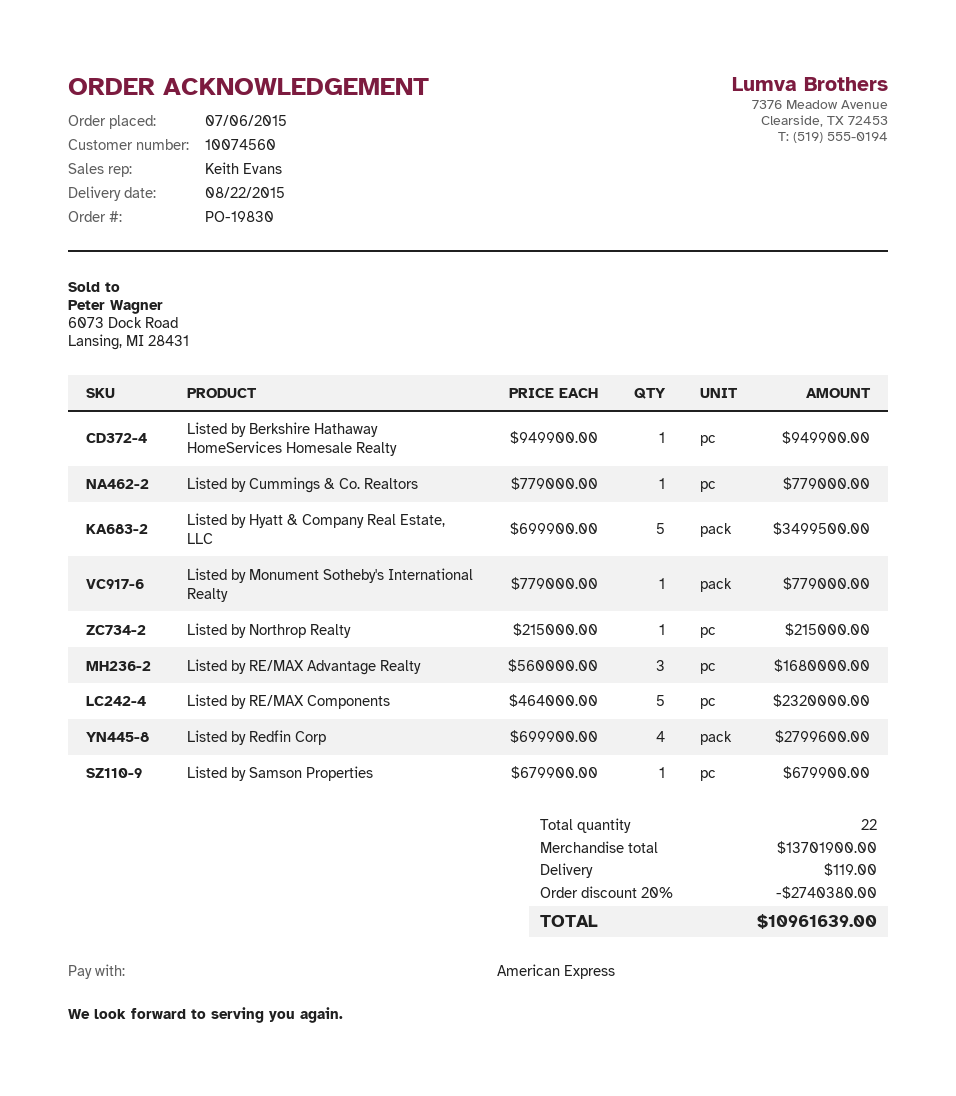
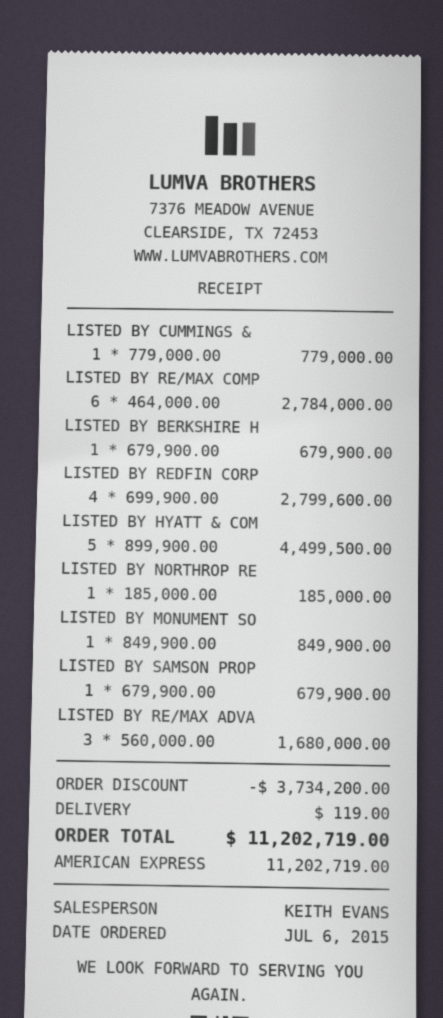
Listed by Berkshire Hathaway HomeServices Homesale Realty: 1 x 949900.00 = 949900.00 -> 1 x 679900.00 = 679900.00
Listed by Hyatt & Company Real Estate, LLC: 5 x 699900.00 = 3499500.00 -> 5 x 899900.00 = 4499500.00
Listed by Monument Sotheby's International Realty: 1 x 779000.00 = 779000.00 -> 1 x 849900.00 = 849900.00
Listed by Northrop Realty: 1 x 215000.00 = 215000.00 -> 1 x 185000.00 = 185000.00
Listed by RE/MAX Components: 5 x 464000.00 = 2320000.00 -> 6 x 464000.00 = 2784000.00
discount: 2740380.00 -> 3734200.00
total: 10961639.00 -> 11202719.00

